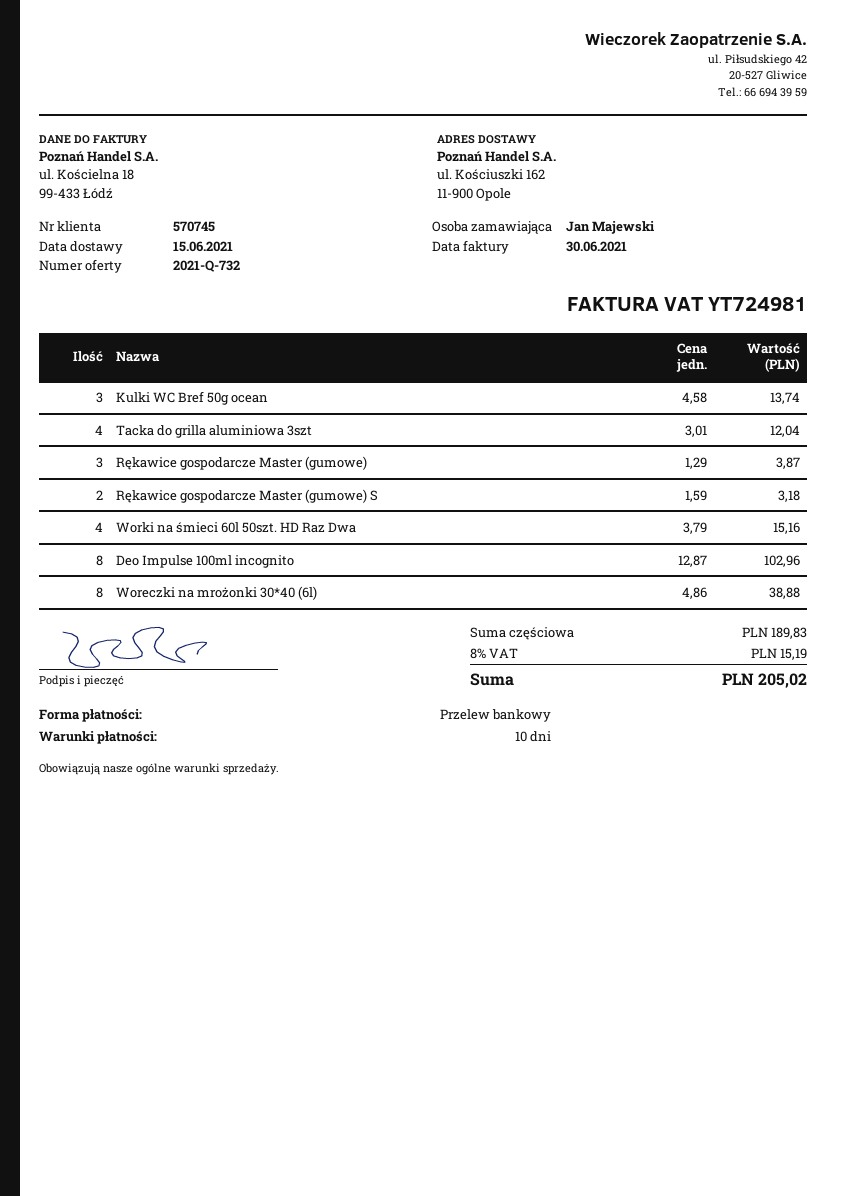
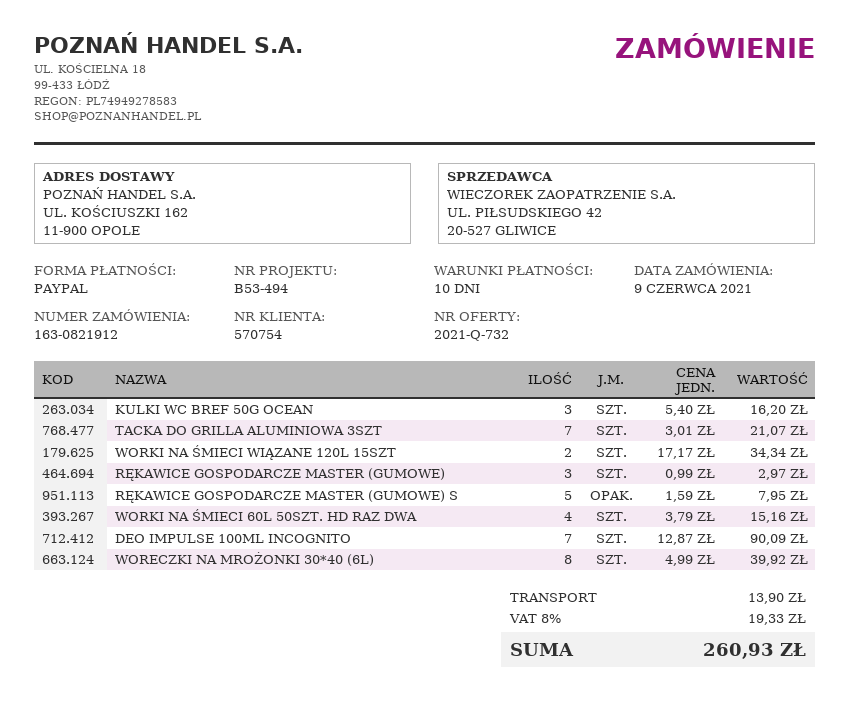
customer number: 570745 -> 570754
payment method: bank transfer -> PayPal
Kulki WC Bref 50g ocean: 3 x 4.58 = 13.74 -> 3 x 5.40 = 16.20
Tacka do grilla aluminiowa 3szt: 4 x 3.01 = 12.04 -> 7 x 3.01 = 21.07
Rękawice gospodarcze Master (gumowe): 3 x 1.29 = 3.87 -> 3 x 0.99 = 2.97
Rękawice gospodarcze Master (gumowe) S: 2 x 1.59 = 3.18 -> 5 x 1.59 = 7.95
Deo Impulse 100ml incognito: 8 x 12.87 = 102.96 -> 7 x 12.87 = 90.09
Woreczki na mrożonki 30*40 (6l): 8 x 4.86 = 38.88 -> 8 x 4.99 = 39.92
WORKI NA ŚMIECI WIĄZANE 120L 15SZT: none -> 2 x 17.17 = 34.34
shipping: none -> 13.90
tax: 8% = 15.19 -> 8% = 19.33
total: 205.02 -> 260.93

